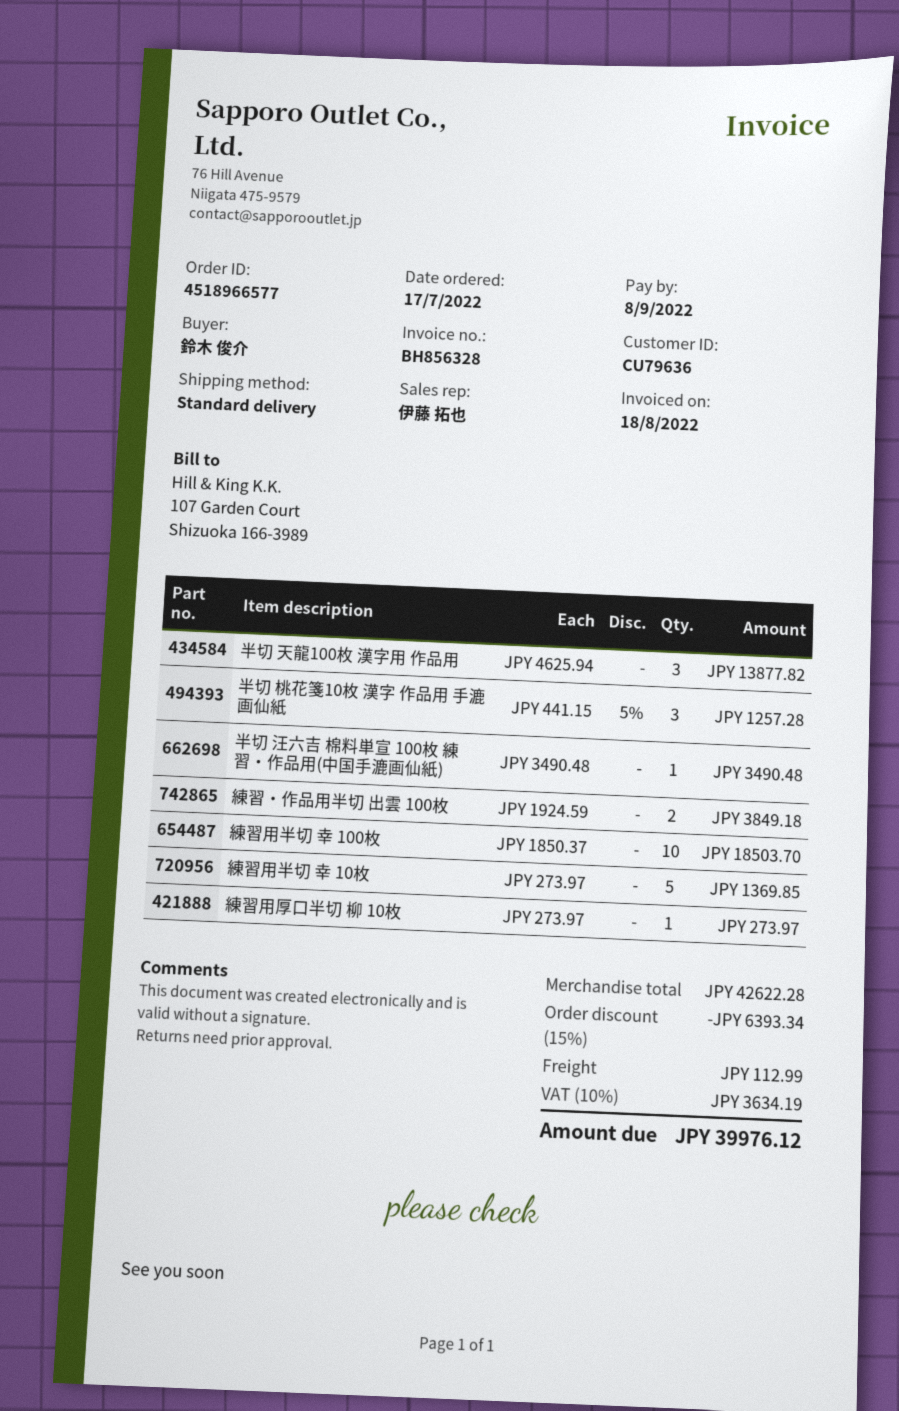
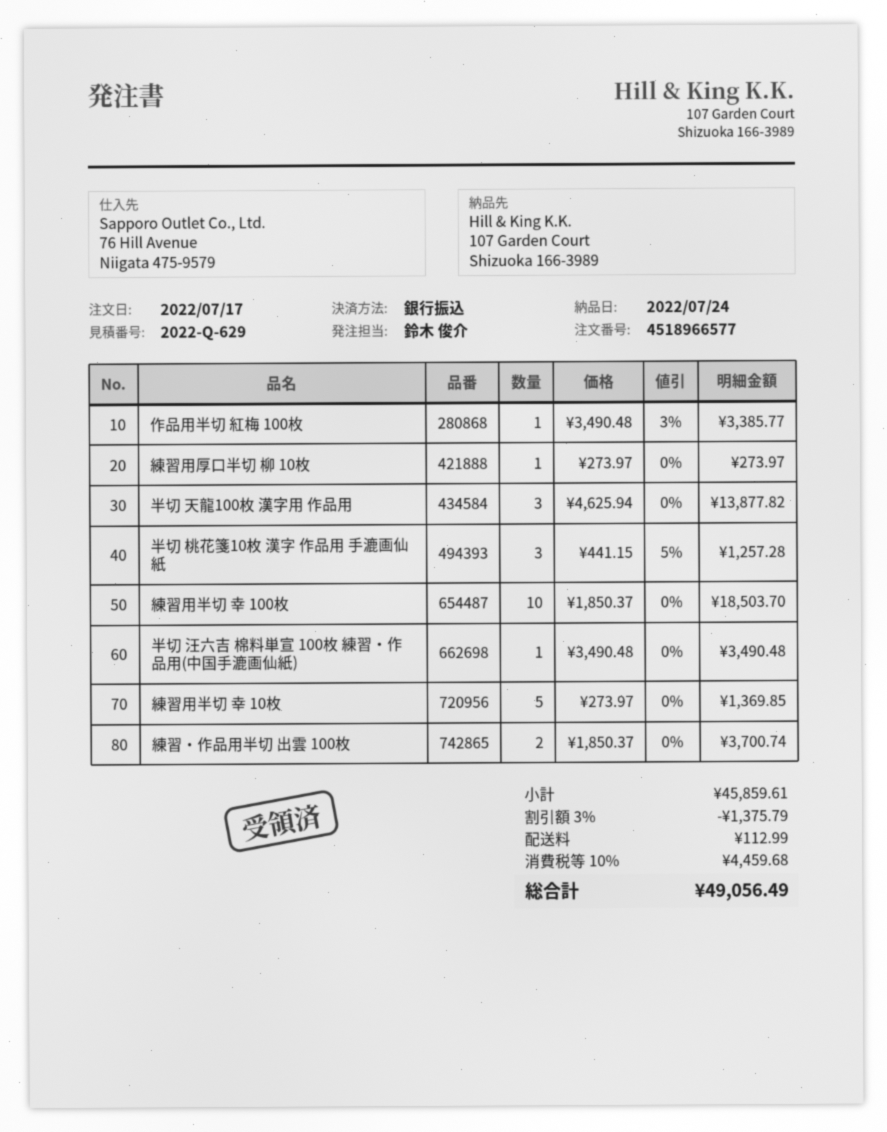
練習・作品用半切 出雲 100枚: 2 x 1924.59 = 3849.18 -> 2 x 1850.37 = 3700.74
作品用半切 紅梅 100枚: none -> 1 x 3490.48 - 3% = 3385.77
subtotal: 42622.28 -> 45859.61
discount: 15% = 6393.34 -> 3% = 1375.79
tax: 10% = 3634.19 -> 10% = 4459.68
total: 39976.12 -> 49056.49

